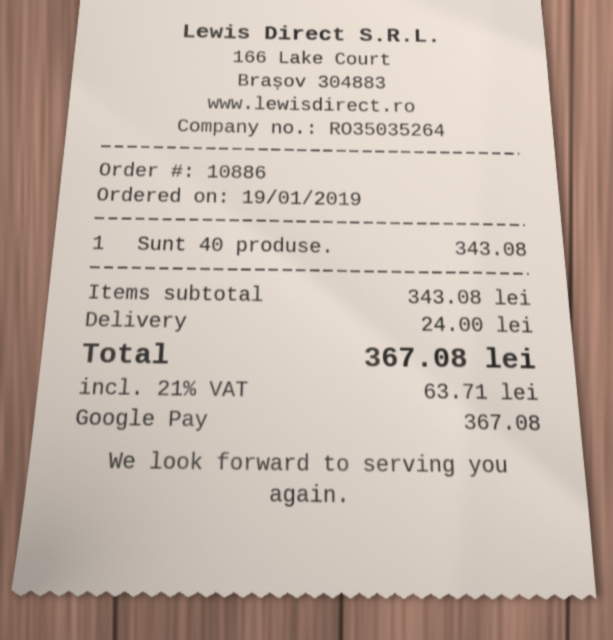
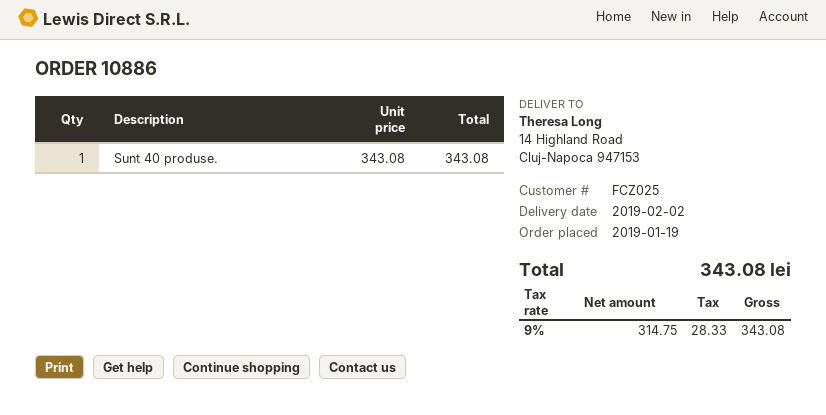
shipping: 24.00 -> none
tax: 21% = 63.71 -> 9% = 28.33
total: 367.08 -> 343.08

